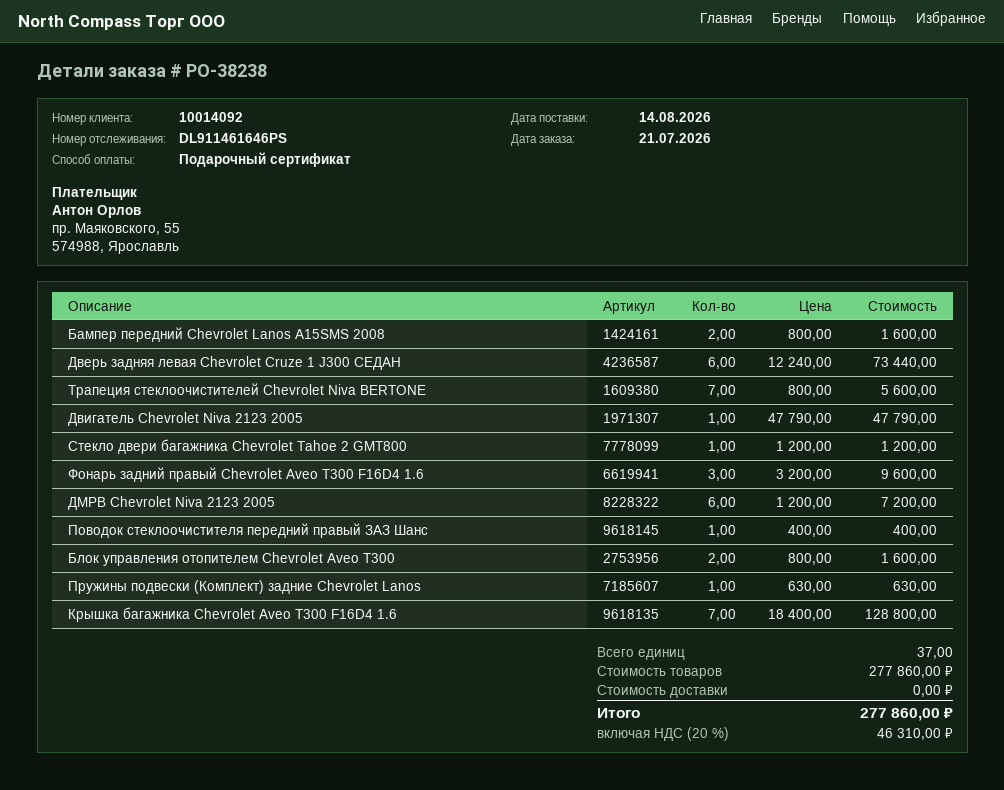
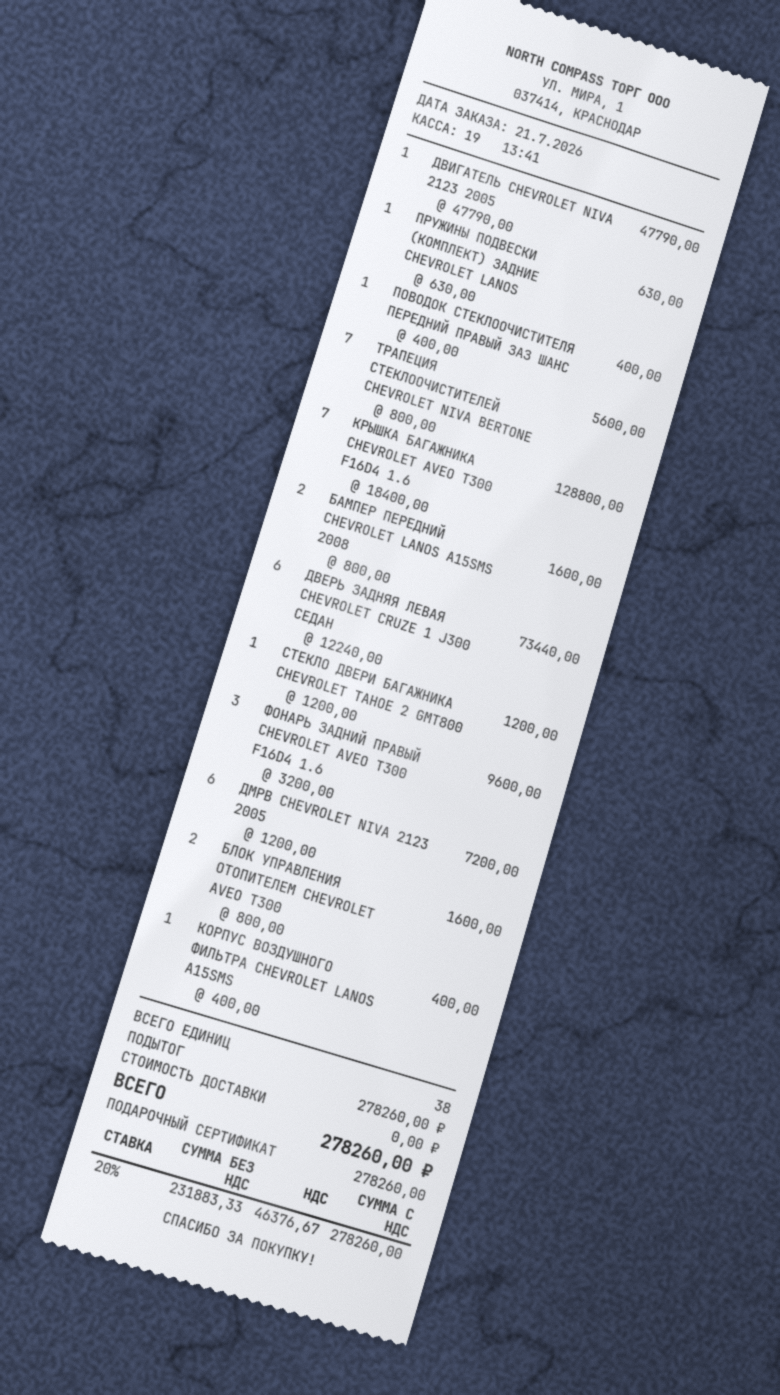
КОРПУС ВОЗДУШНОГО ФИЛЬТРА CHEVROLET LANOS A15SMS: none -> 1 x 400.00 = 400.00
total quantity: 37 -> 38
subtotal: 277860.00 -> 278260.00
tax: 20% = 46310.00 -> 20% = 46376.67
total: 277860.00 -> 278260.00

